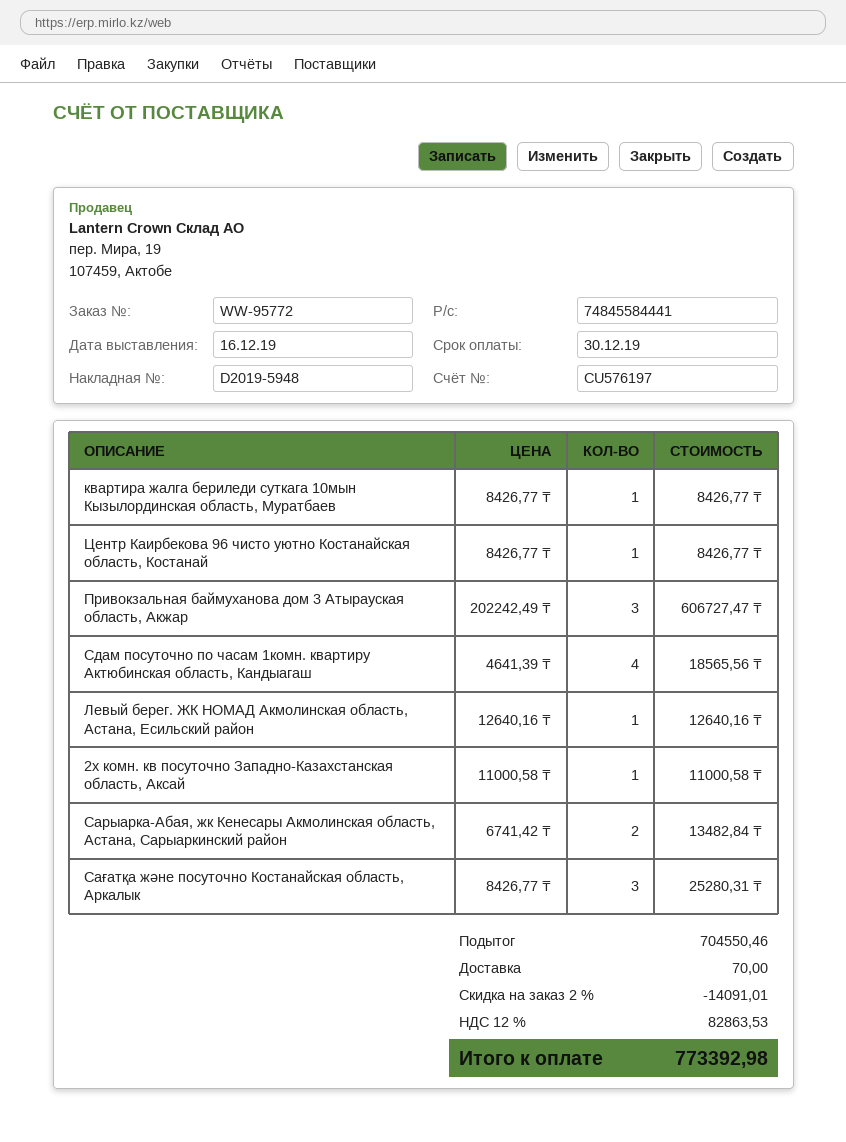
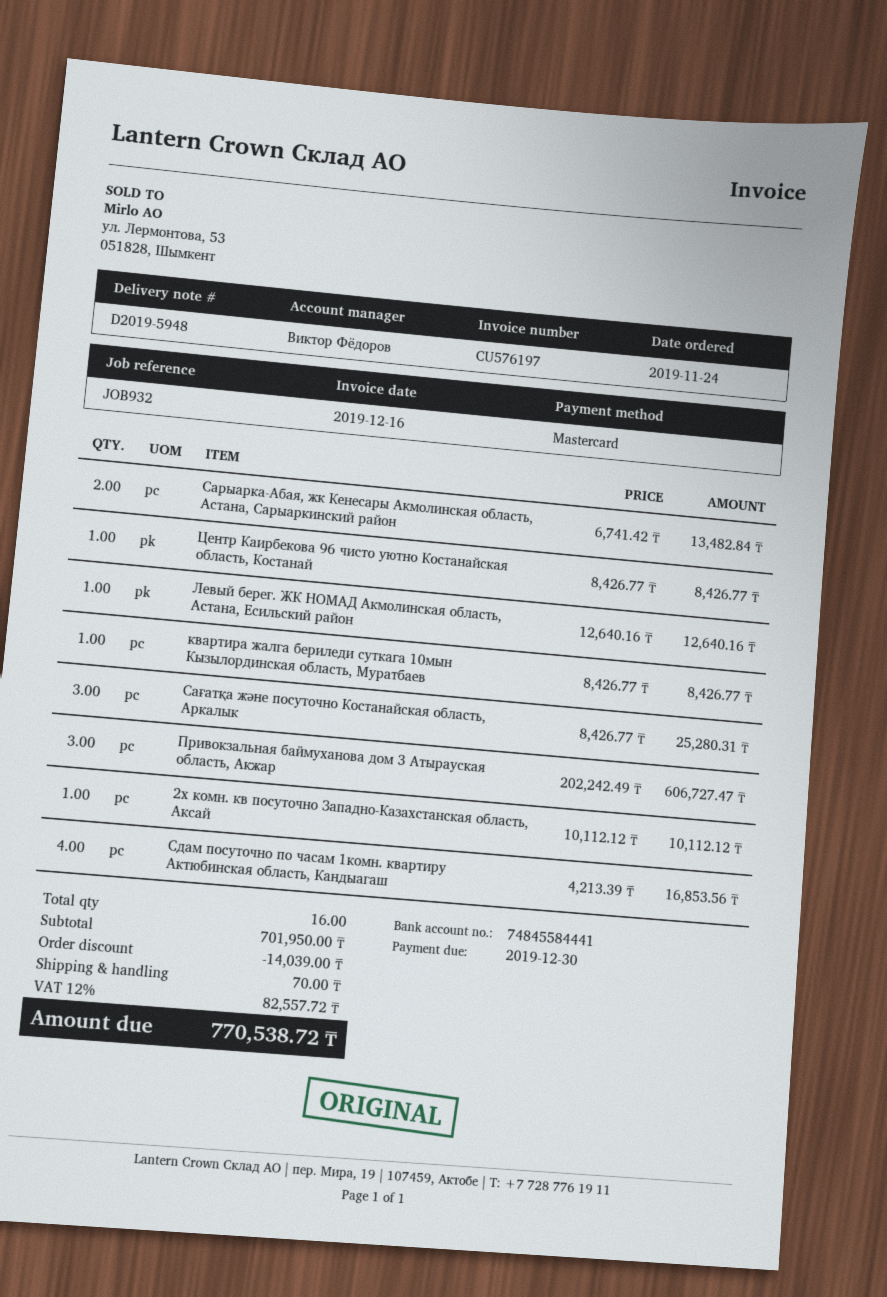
Сдам посуточно по часам 1комн. квартиру Актюбинская область, Кандыагаш: 4 x 4641.39 = 18565.56 -> 4 x 4213.39 = 16853.56
2х комн. кв посуточно Западно-Казахстанская область, Аксай: 1 x 11000.58 = 11000.58 -> 1 x 10112.12 = 10112.12
subtotal: 704550.46 -> 701950.00
discount: 14091.01 -> 14039.00
tax: 12% = 82863.53 -> 12% = 82557.72
total: 773392.98 -> 770538.72

